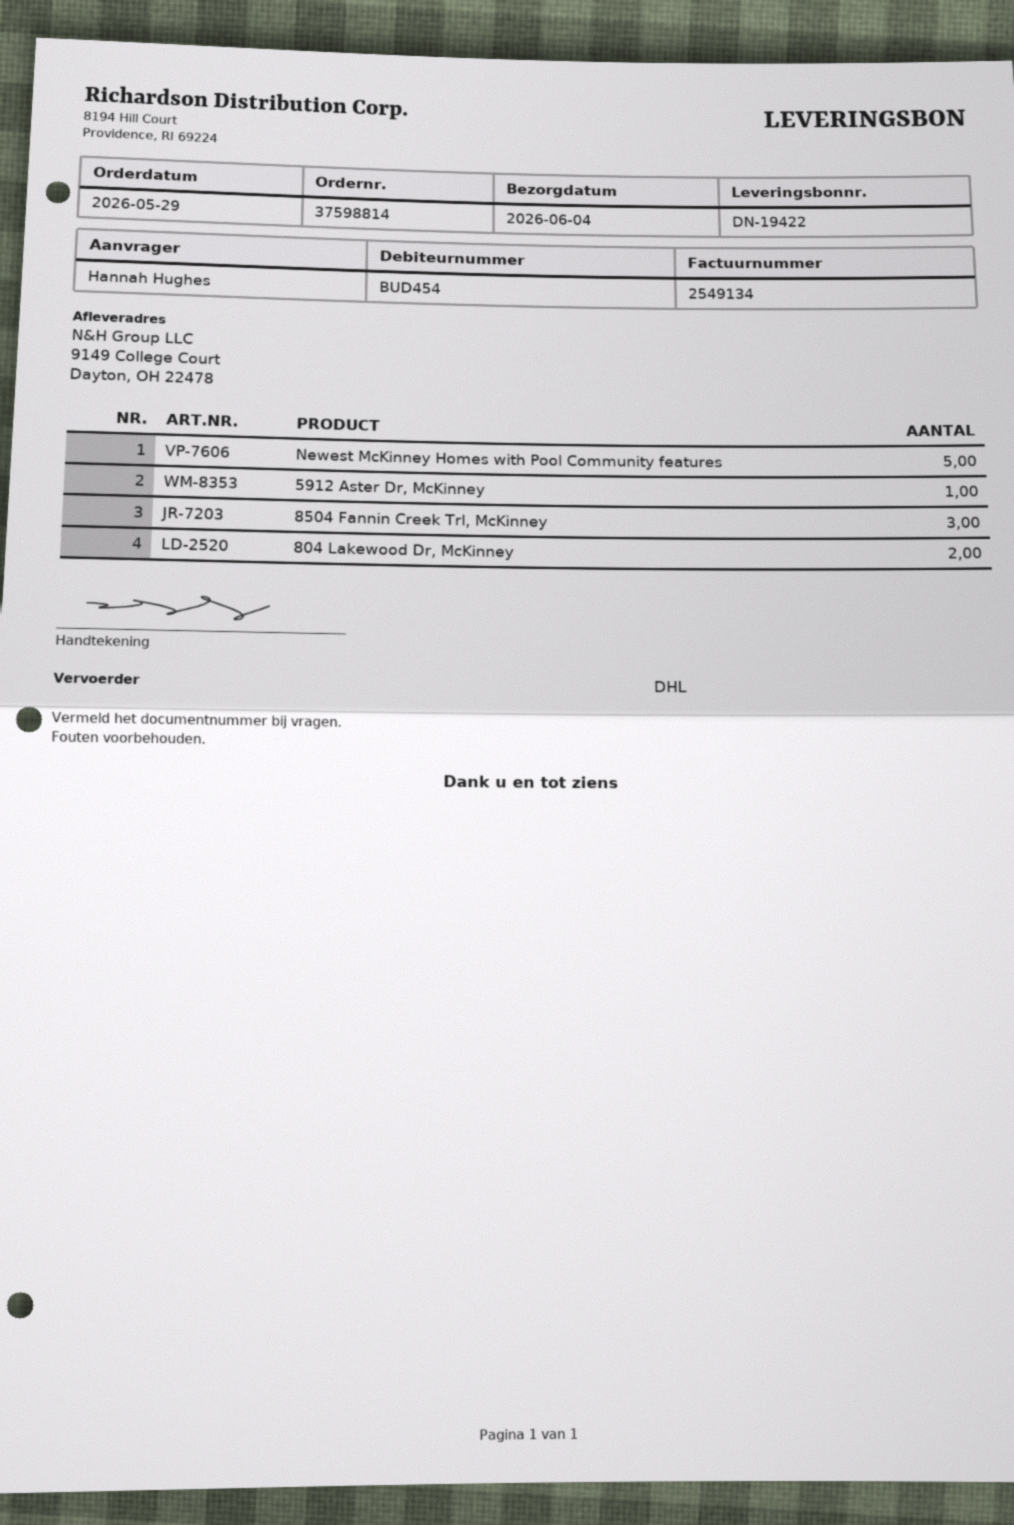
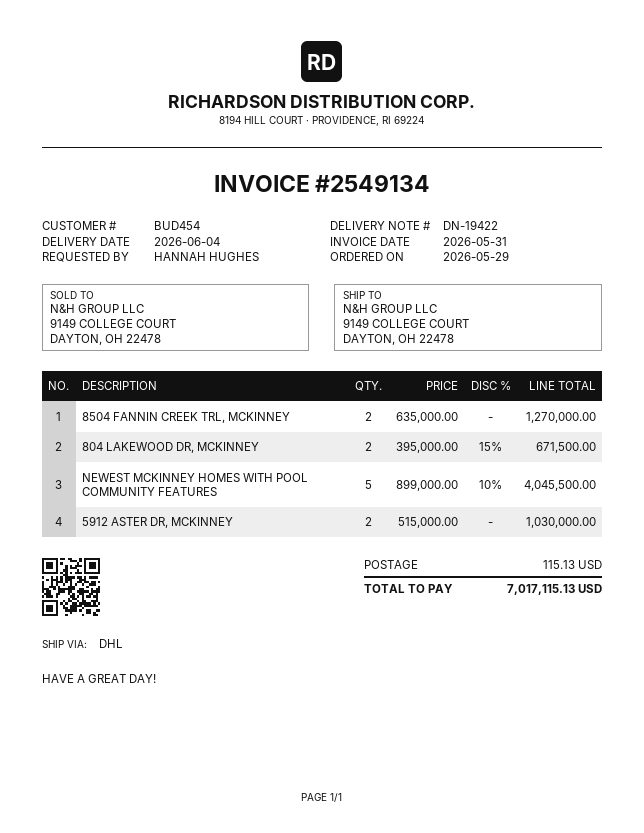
5912 Aster Dr, McKinney: 1 -> 2
8504 Fannin Creek Trl, McKinney: 3 -> 2

